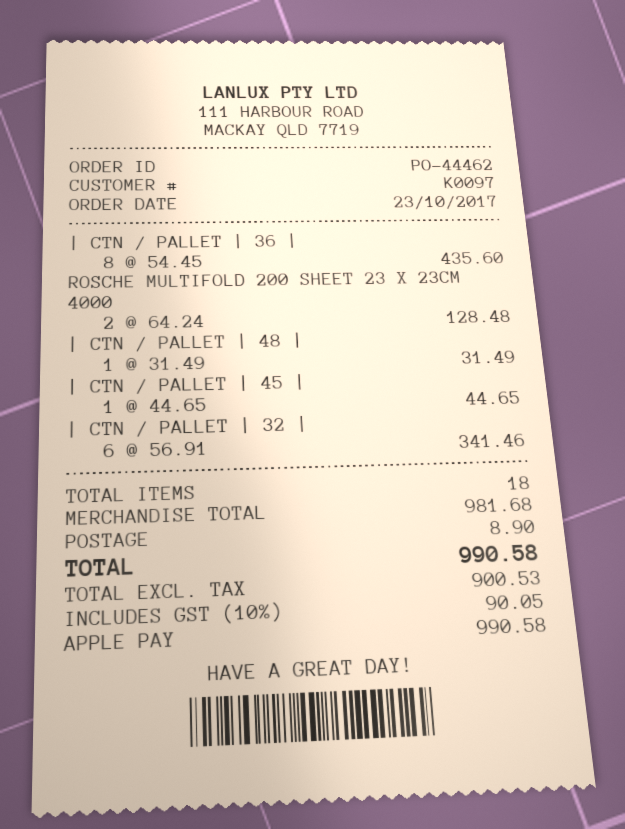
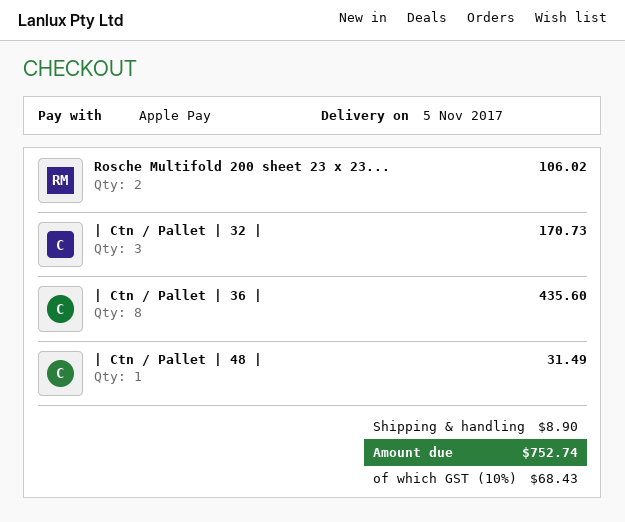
ROSCHE MULTIFOLD 200 SHEET 23 X 23CM 4000: 2 for 128.48 -> 2 for 106.02
| CTN / PALLET | 45 |: 1 for 44.65 -> none
| CTN / PALLET | 32 |: 6 for 341.46 -> 3 for 170.73
tax: 10% = 90.05 -> 10% = 68.43
total: 990.58 -> 752.74

